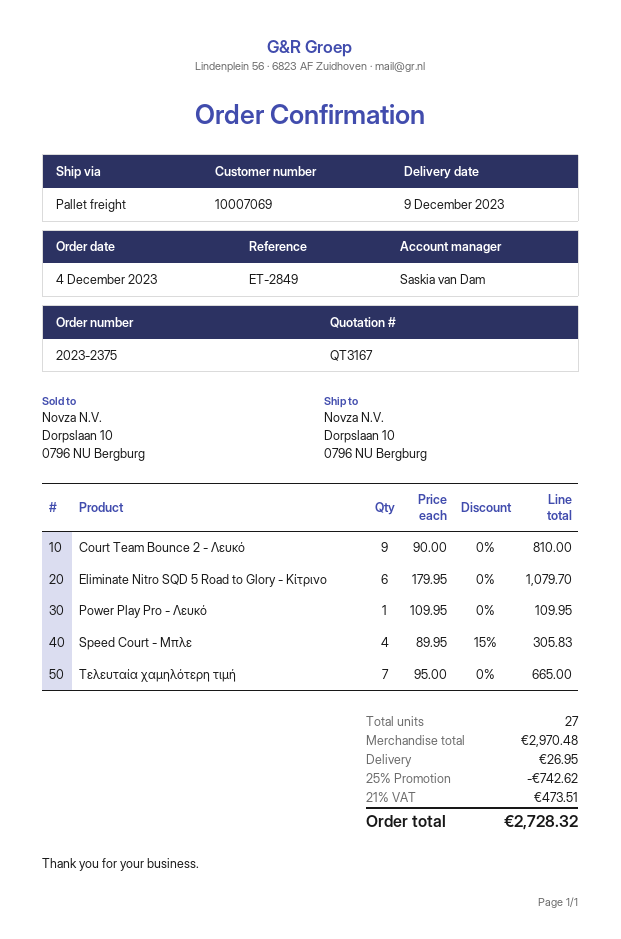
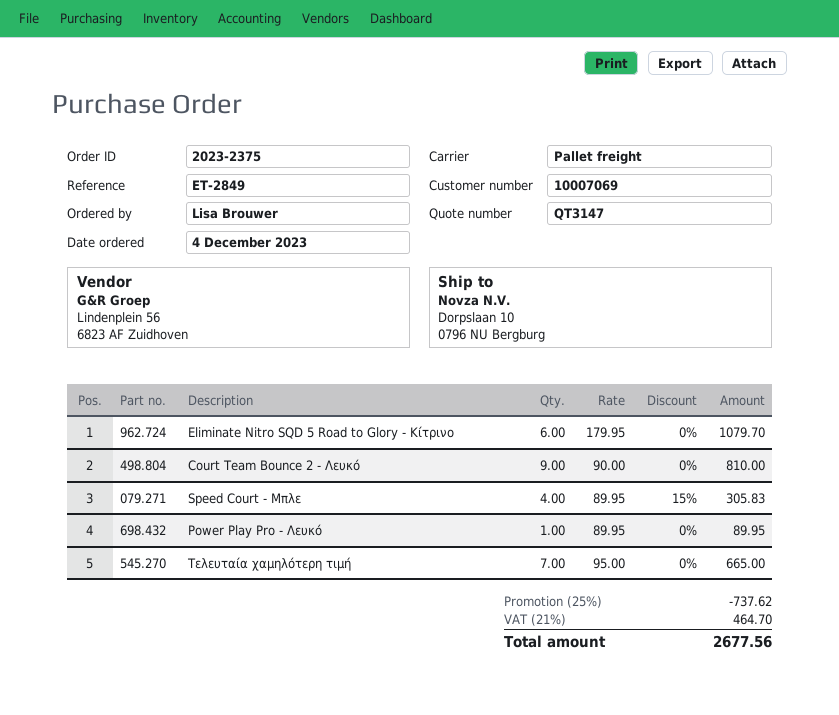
quote number: QT3167 -> QT3147
Power Play Pro - Λευκό: 1 x 109.95 = 109.95 -> 1 x 89.95 = 89.95
discount: 25% = 742.62 -> 25% = 737.62
shipping: 26.95 -> none
tax: 21% = 473.51 -> 21% = 464.70
total: 2728.32 -> 2677.56

